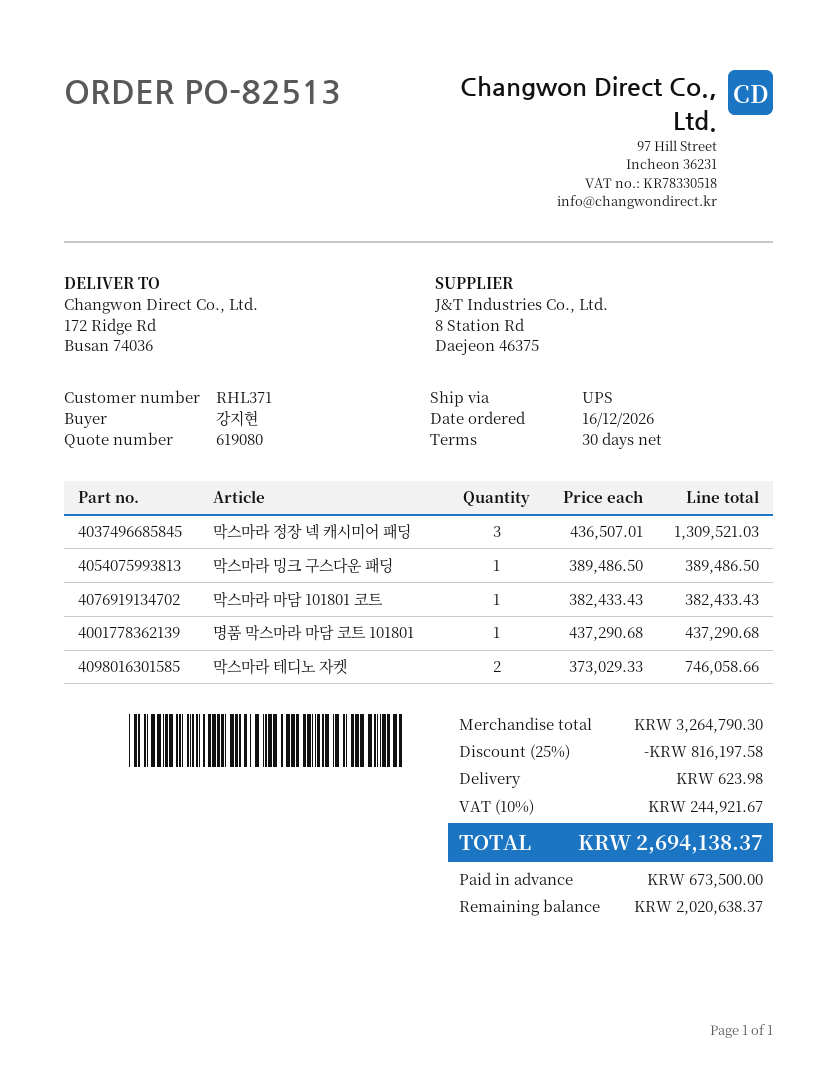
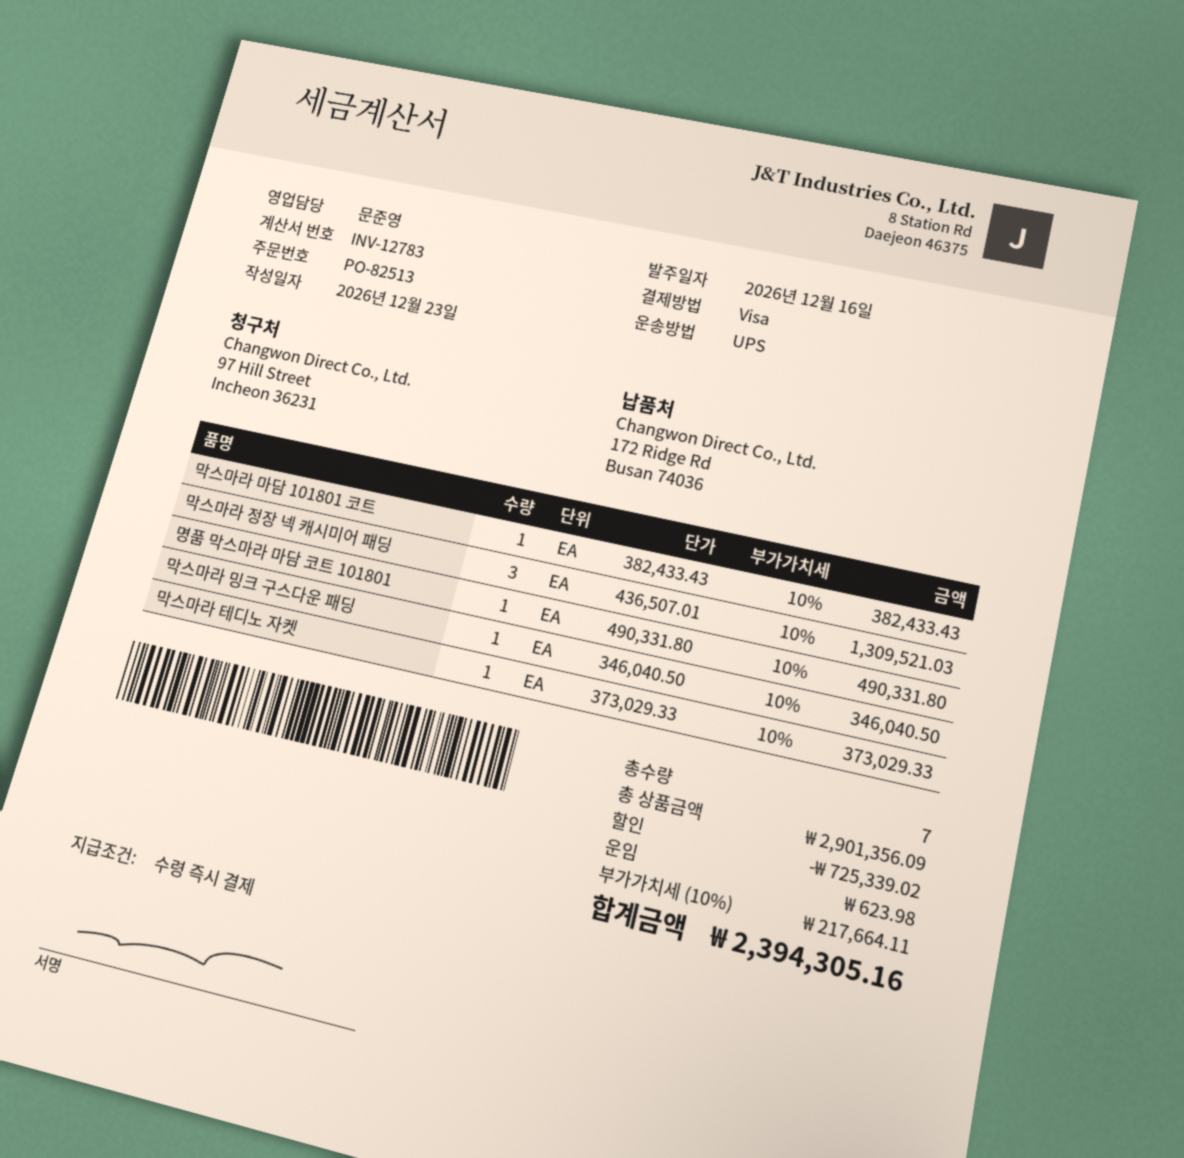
payment terms: 30 days -> on receipt
막스마라 밍크 구스다운 패딩: 1 x 389486.50 = 389486.50 -> 1 x 346040.50 = 346040.50
명품 막스마라 마담 코트 101801: 1 x 437290.68 = 437290.68 -> 1 x 490331.80 = 490331.80
막스마라 테디노 자켓: 2 x 373029.33 = 746058.66 -> 1 x 373029.33 = 373029.33
subtotal: 3264790.30 -> 2901356.09
discount: 816197.58 -> 725339.02
tax: 10% = 244921.67 -> 10% = 217664.11
total: 2694138.37 -> 2394305.16

